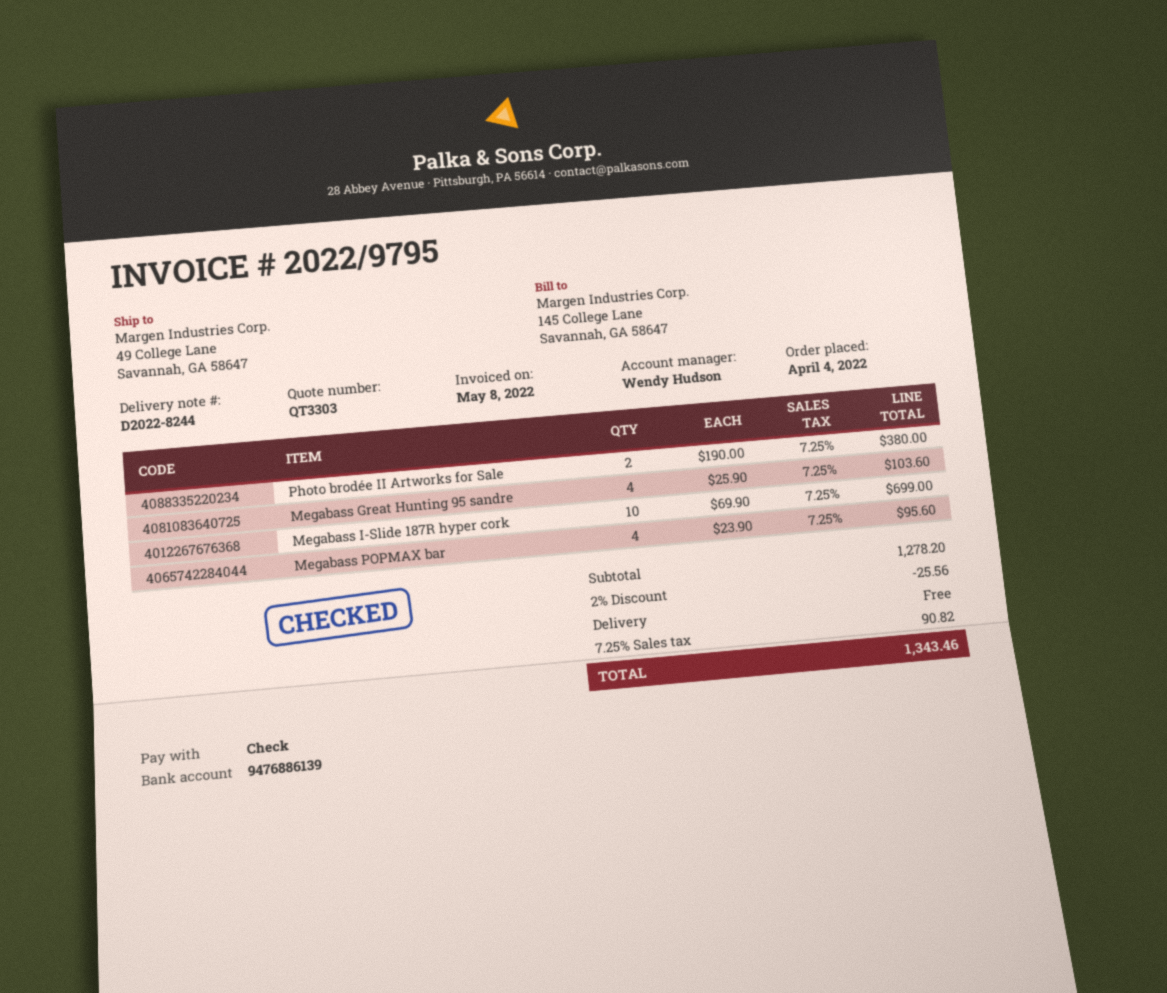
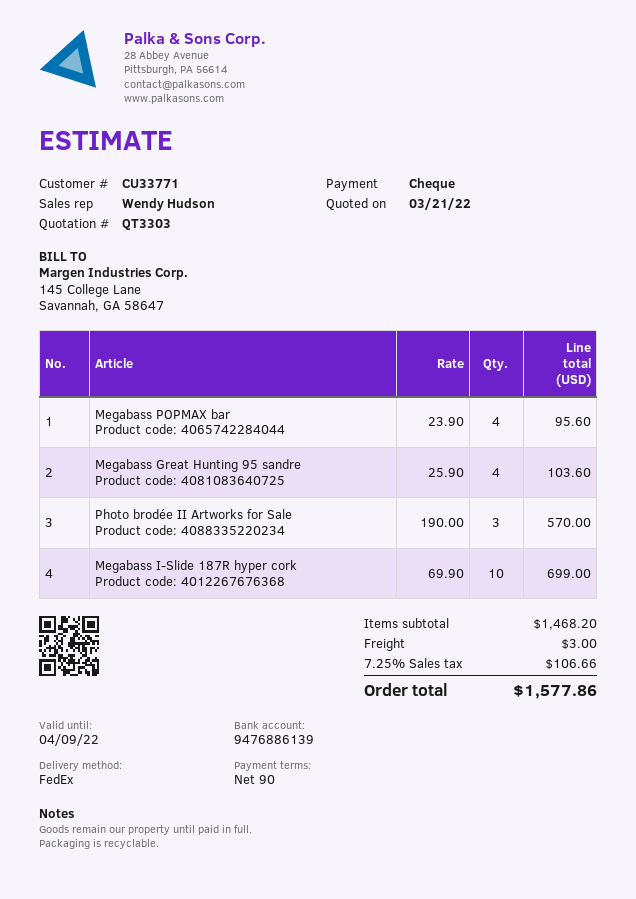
Photo brodée II Artworks for Sale: 2 x 190.00 = 380.00 -> 3 x 190.00 = 570.00
subtotal: 1278.20 -> 1468.20
discount: 2% = 25.56 -> none
shipping: 0.00 -> 3.00
tax: 7.25% = 90.82 -> 7.25% = 106.66
total: 1343.46 -> 1577.86

